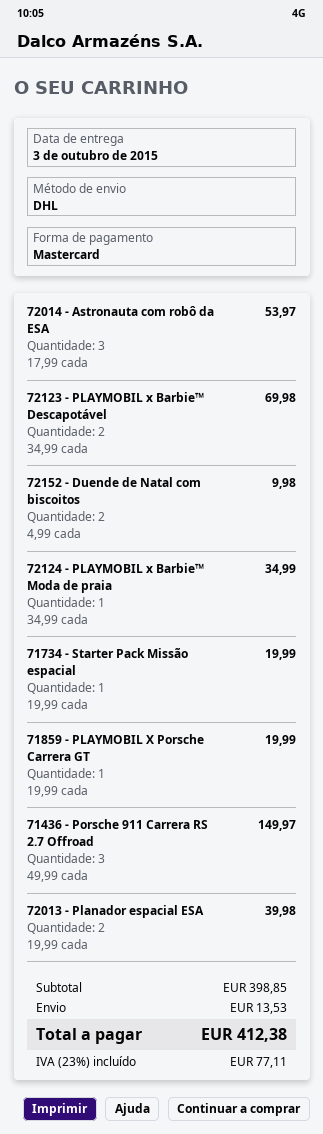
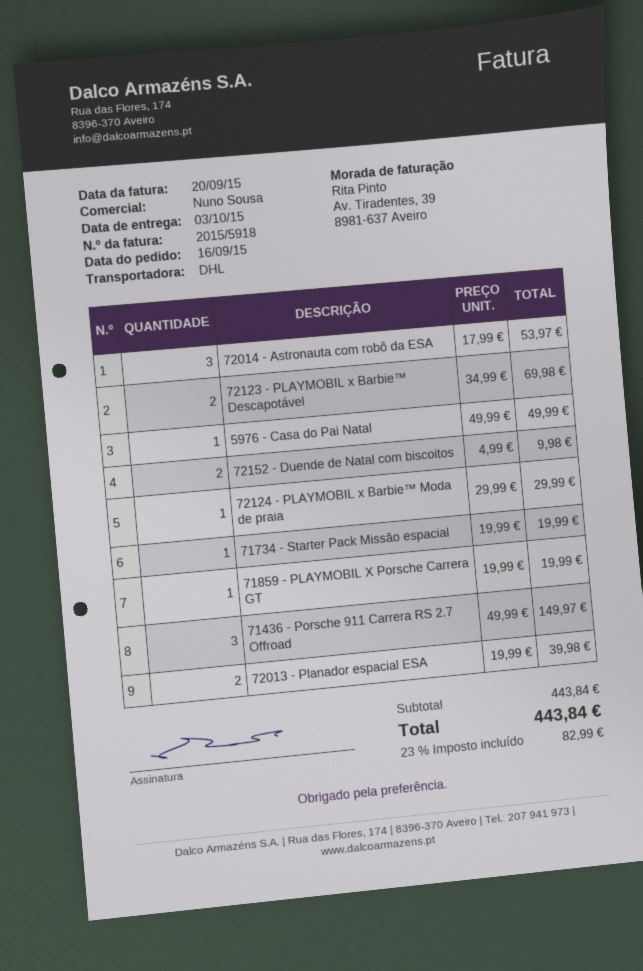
72124 - PLAYMOBIL x Barbie™ Moda de praia: 1 x 34.99 = 34.99 -> 1 x 29.99 = 29.99
5976 - Casa do Pai Natal: none -> 1 x 49.99 = 49.99
subtotal: 398.85 -> 443.84
shipping: 13.53 -> none
tax: 23% = 77.11 -> 23% = 82.99
total: 412.38 -> 443.84

